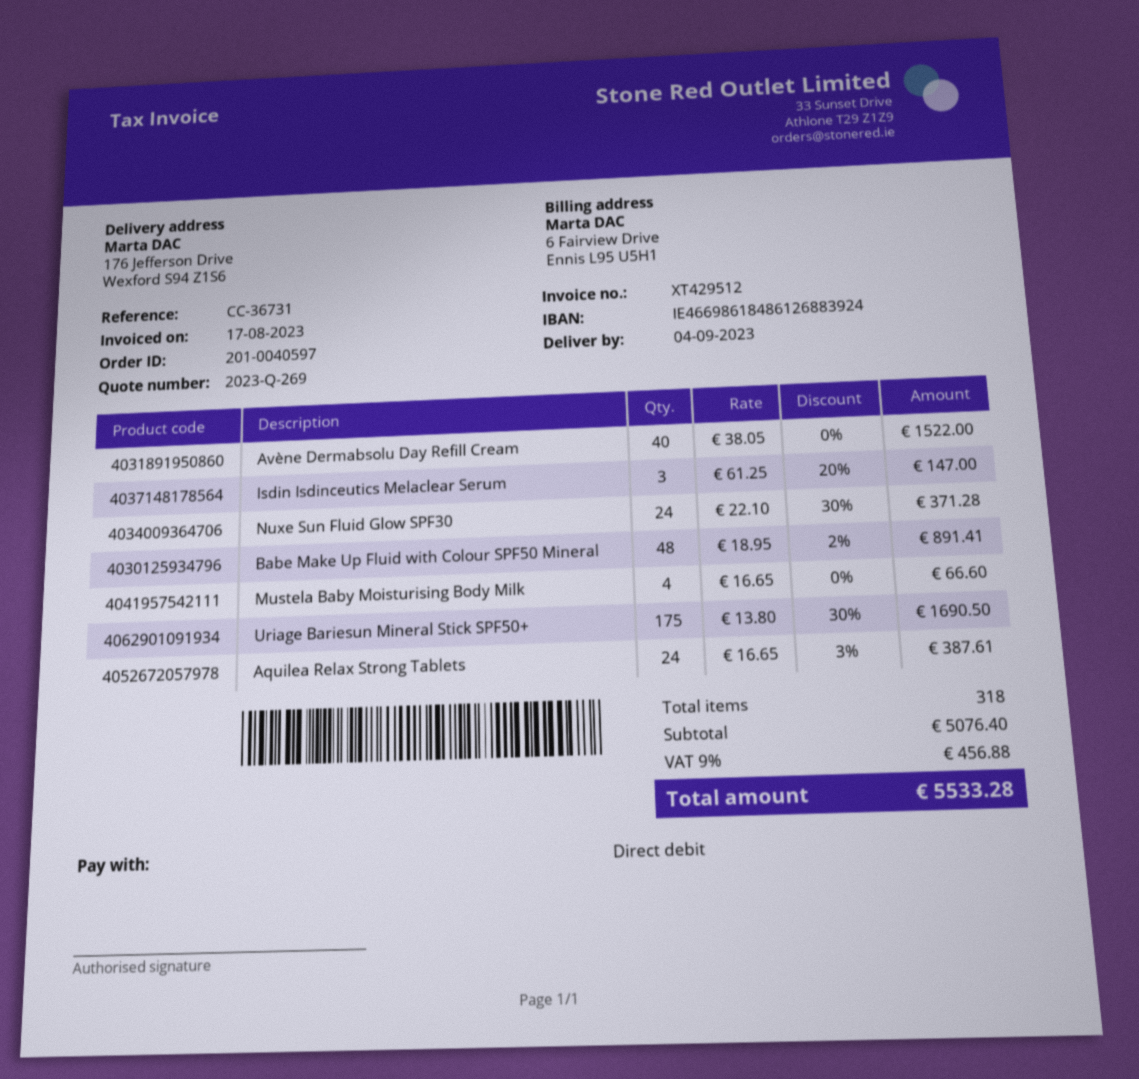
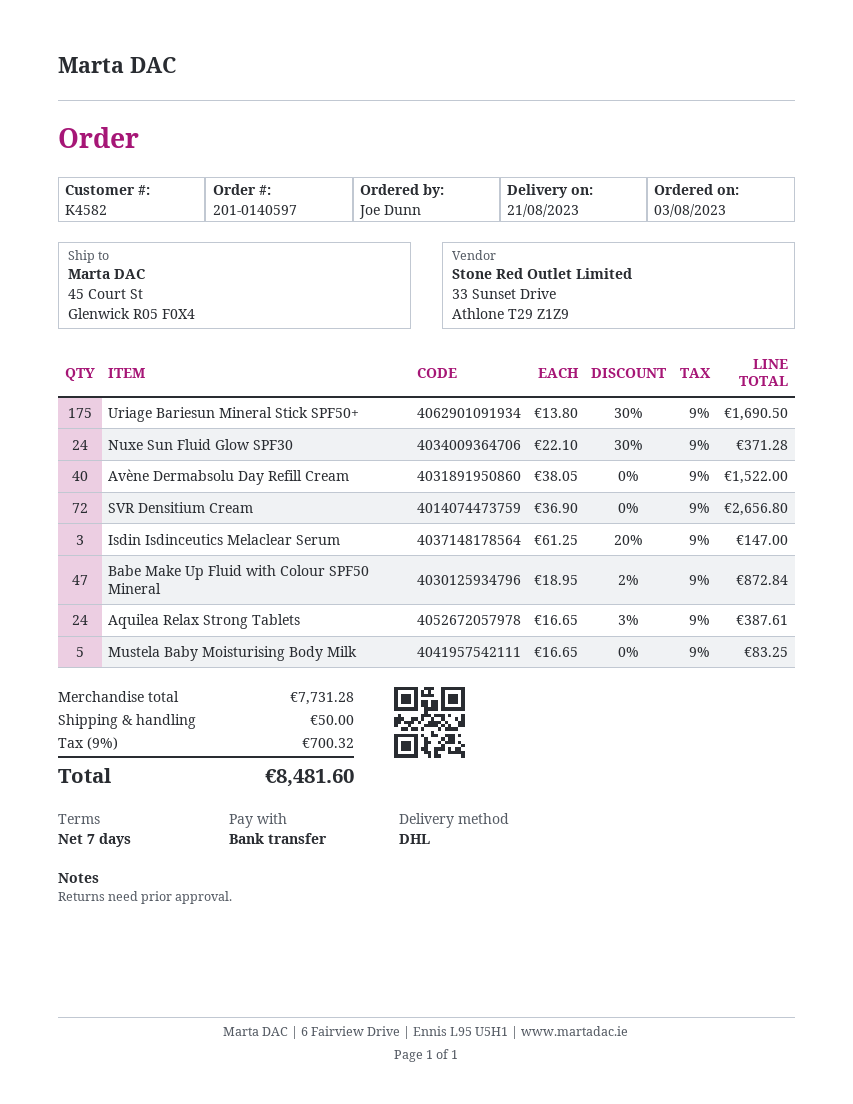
order number: 201-0040597 -> 201-0140597
delivery date: 2023-09-04 -> 2023-08-21
payment method: direct debit -> bank transfer
ship to: 176 Jefferson Drive, Wexford S94 Z1S6 -> 45 Court St, Glenwick R05 F0X4
Babe Make Up Fluid with Colour SPF50 Mineral: 48 x 18.95 - 2% = 891.41 -> 47 x 18.95 - 2% = 872.84
Mustela Baby Moisturising Body Milk: 4 x 16.65 = 66.60 -> 5 x 16.65 = 83.25
SVR Densitium Cream: none -> 72 x 36.90 = 2656.80
subtotal: 5076.40 -> 7731.28
shipping: none -> 50.00
tax: 9% = 456.88 -> 9% = 700.32
total: 5533.28 -> 8481.60

